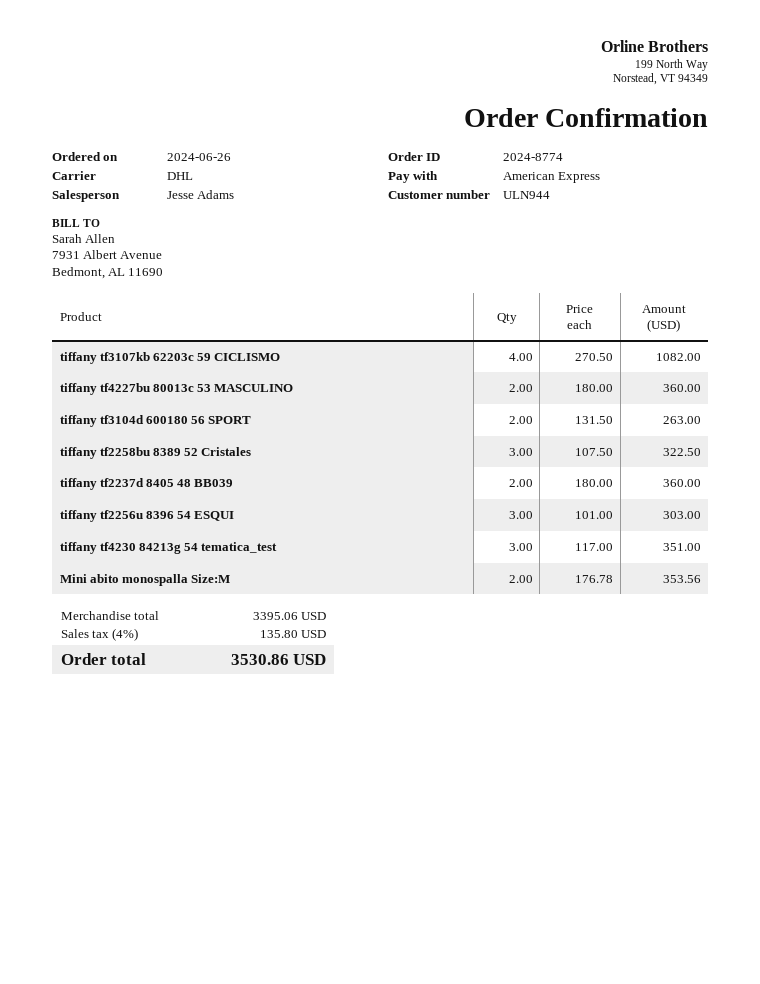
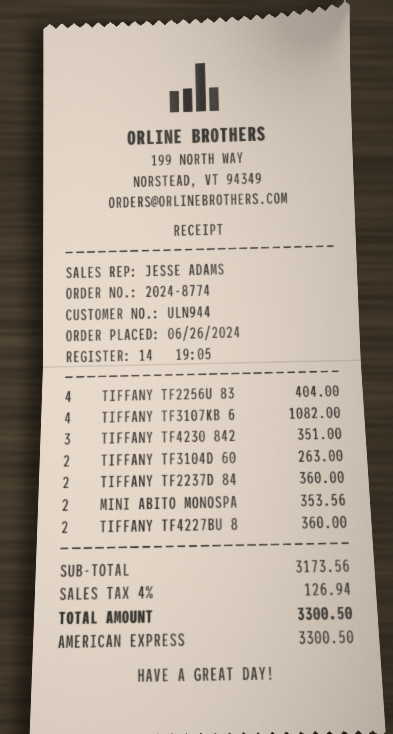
tiffany tf2258bu 8389 52 Cristales: 3 for 322.50 -> none
tiffany tf2256u 8396 54 ESQUI: 3 for 303.00 -> 4 for 404.00
subtotal: 3395.06 -> 3173.56
tax: 4% = 135.80 -> 4% = 126.94
total: 3530.86 -> 3300.50

